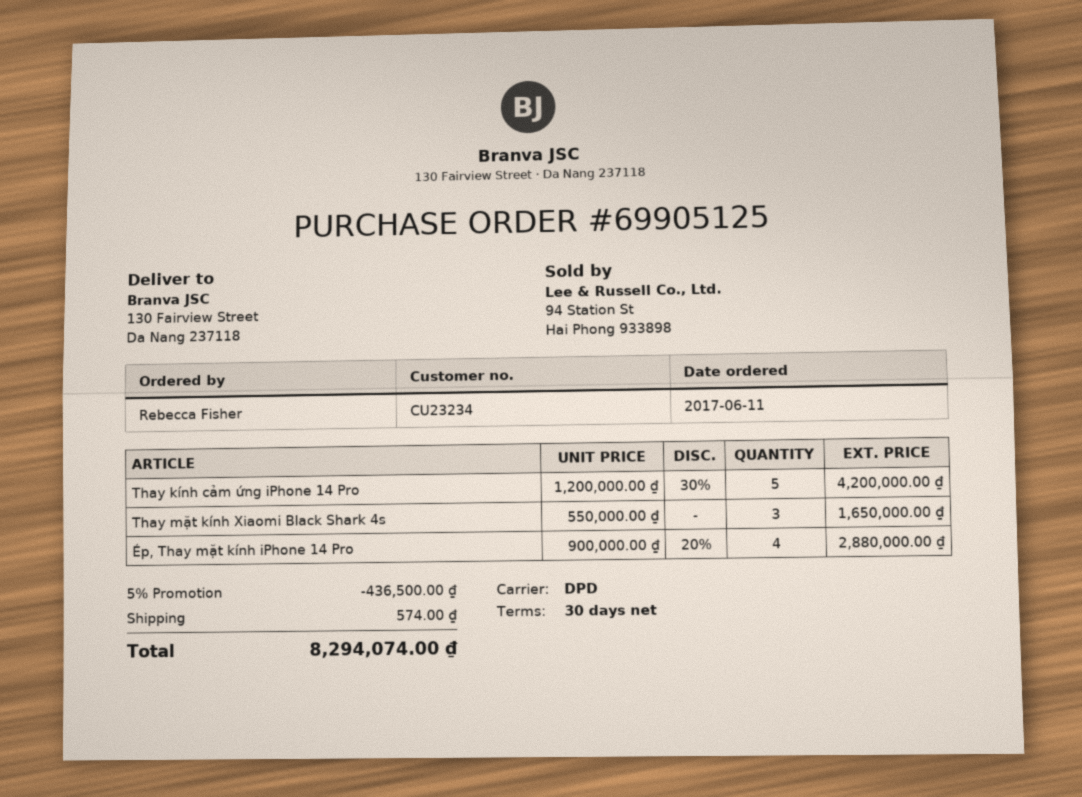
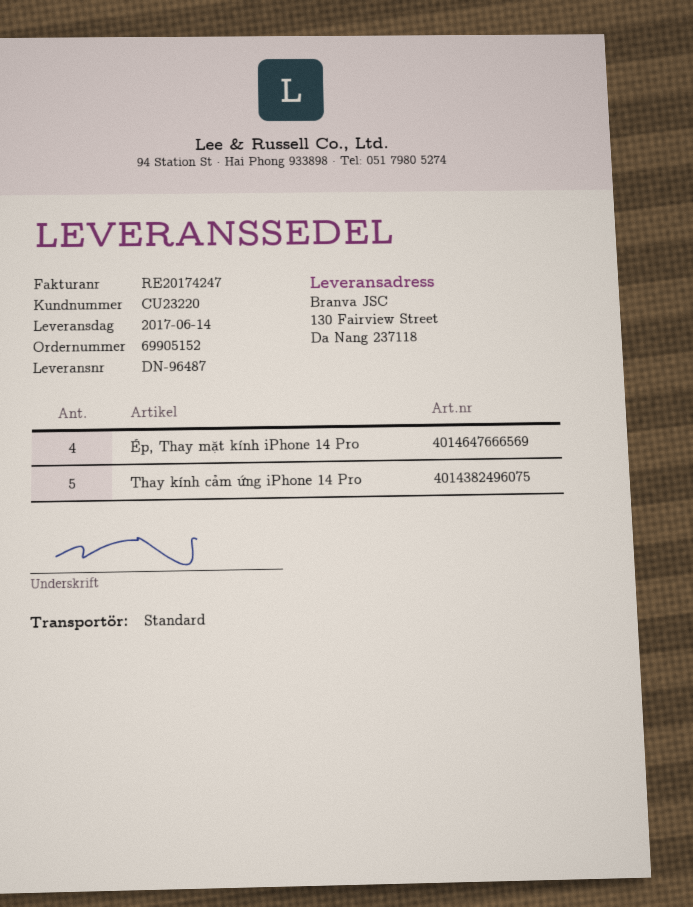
order number: 69905125 -> 69905152
customer number: CU23234 -> CU23220
shipping method: DPD -> standard
Thay mặt kính Xiaomi Black Shark 4s: 3 -> none

